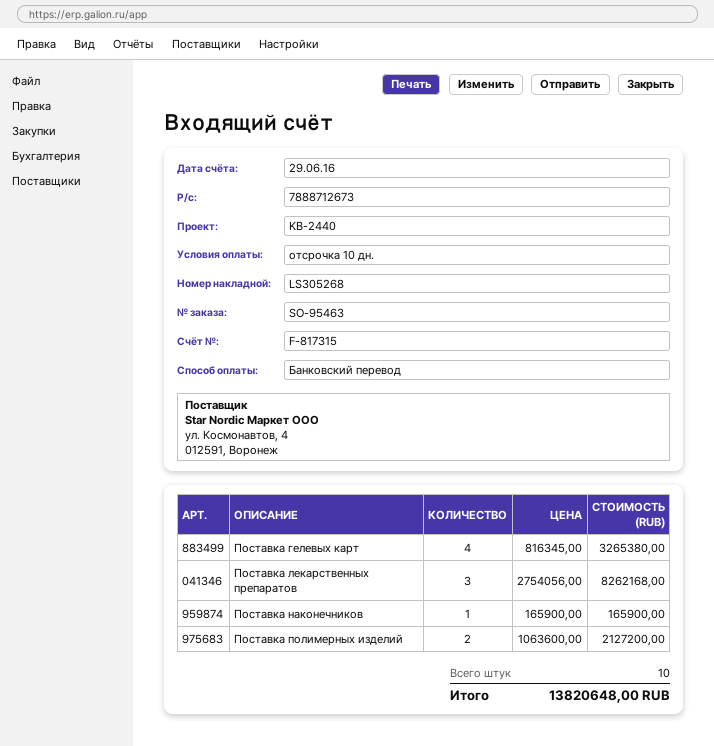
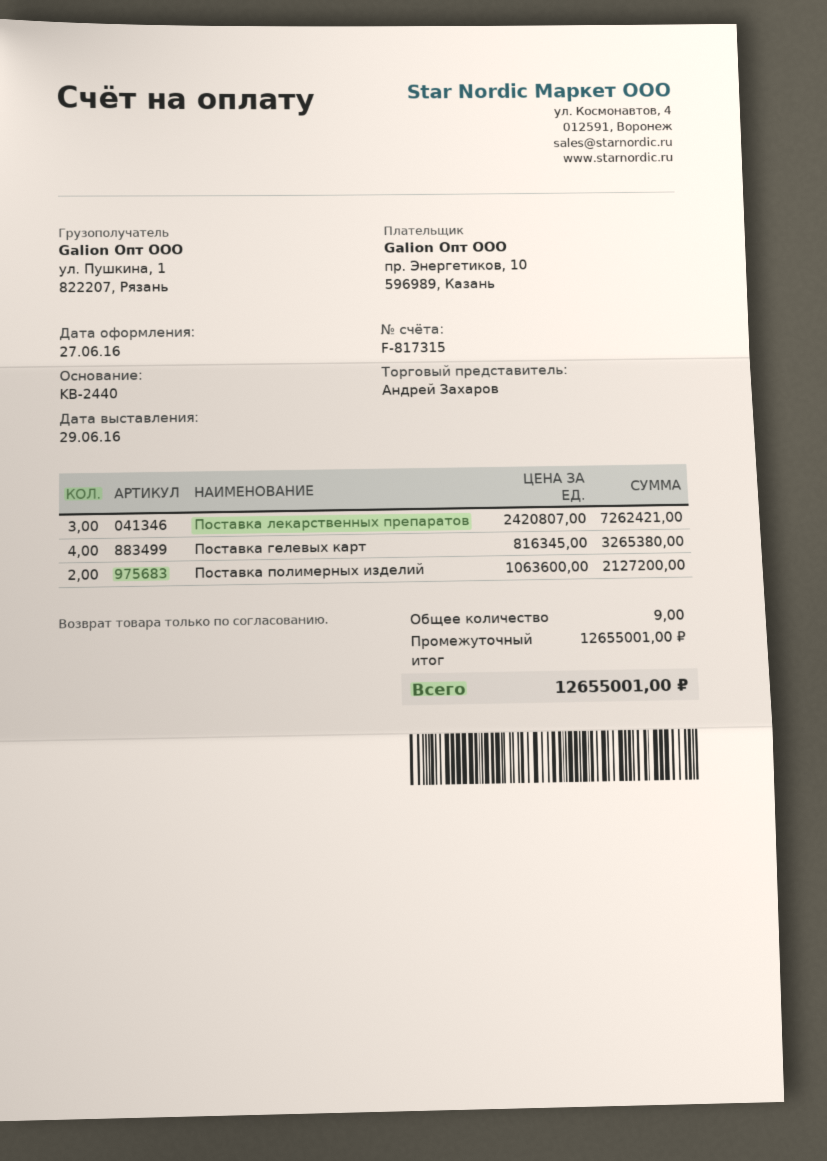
Поставка лекарственных препаратов: 3 x 2754056.00 = 8262168.00 -> 3 x 2420807.00 = 7262421.00
Поставка наконечников: 1 x 165900.00 = 165900.00 -> none
total quantity: 10 -> 9
total: 13820648.00 -> 12655001.00

